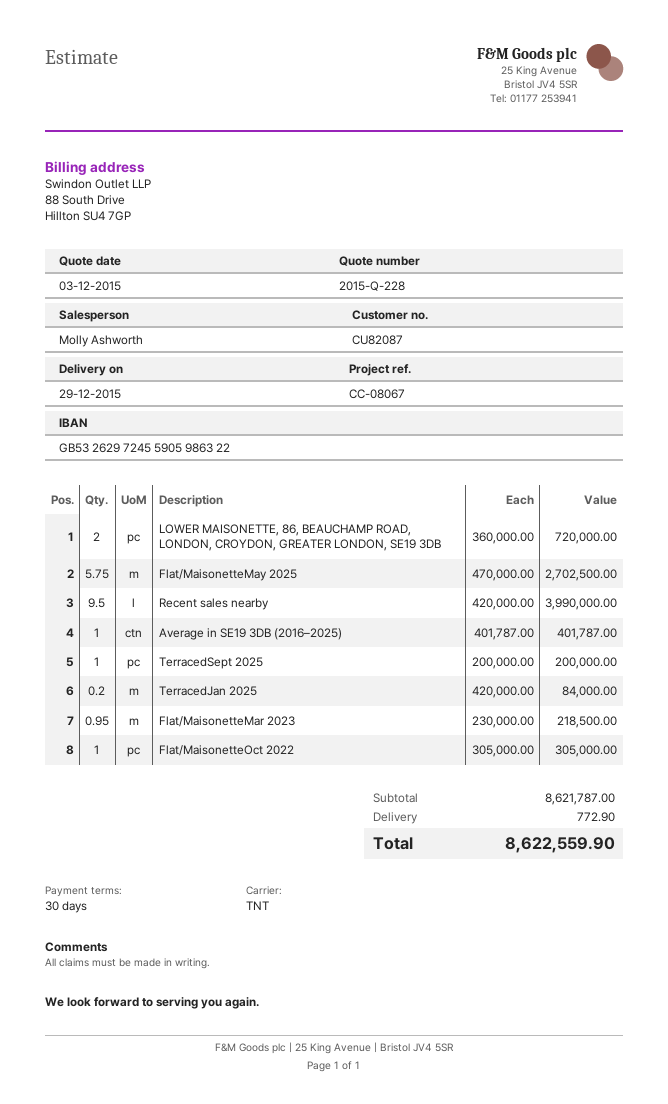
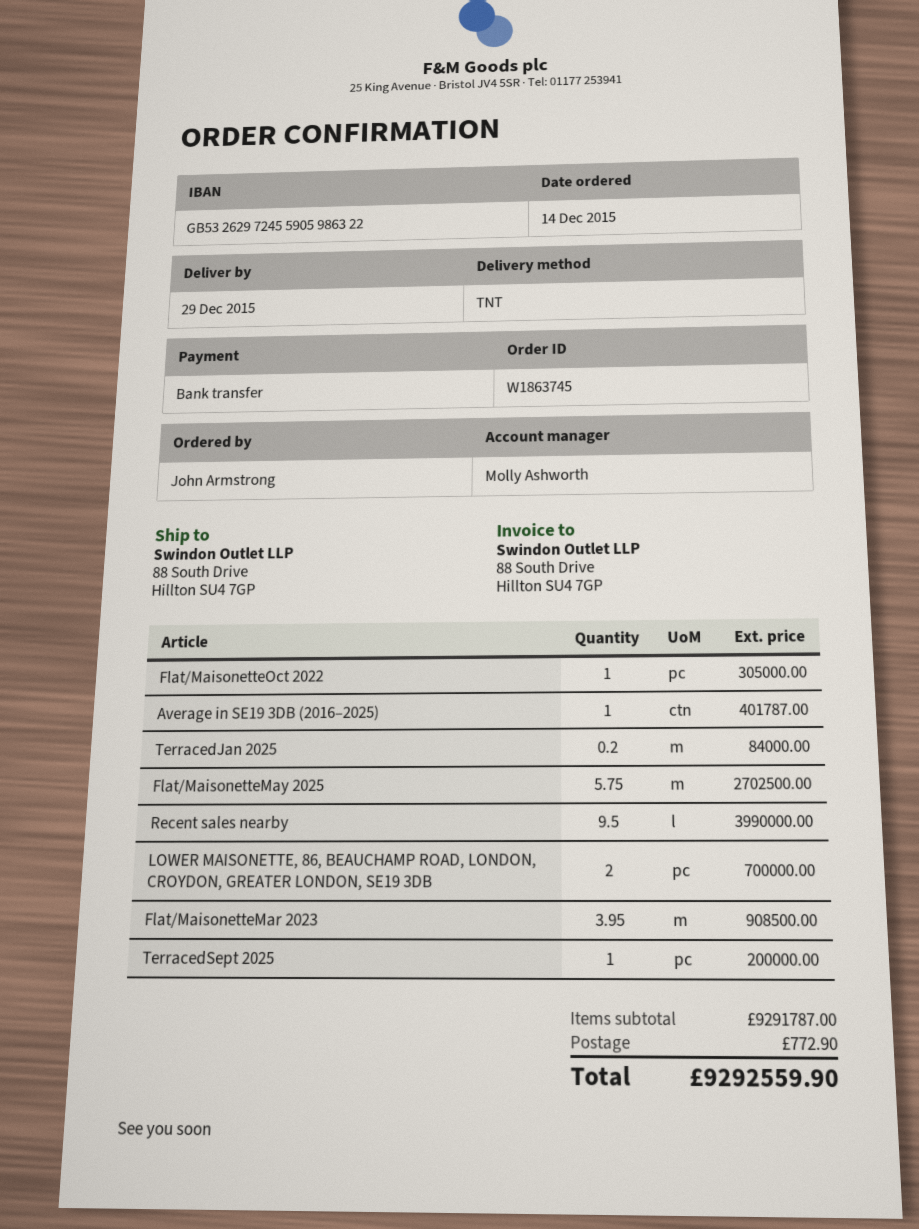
LOWER MAISONETTE, 86, BEAUCHAMP ROAD, LONDON, CROYDON, GREATER LONDON, SE19 3DB: 2 for 720000.00 -> 2 for 700000.00
Flat/MaisonetteMar 2023: 0.95 for 218500.00 -> 3.95 for 908500.00
subtotal: 8621787.00 -> 9291787.00
total: 8622559.90 -> 9292559.90

